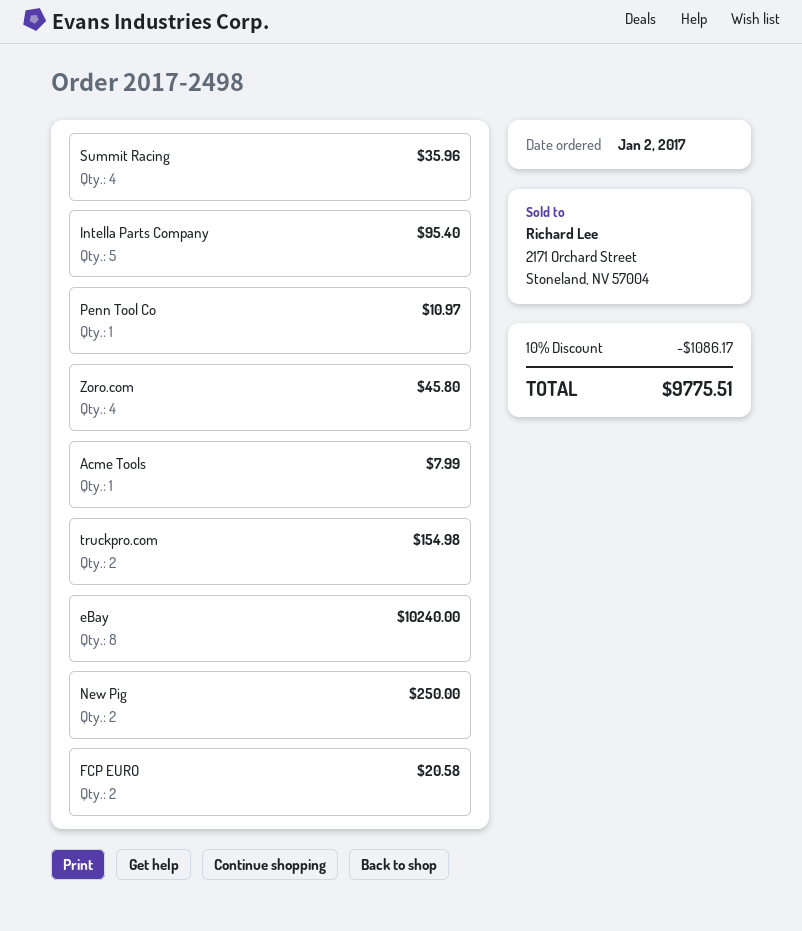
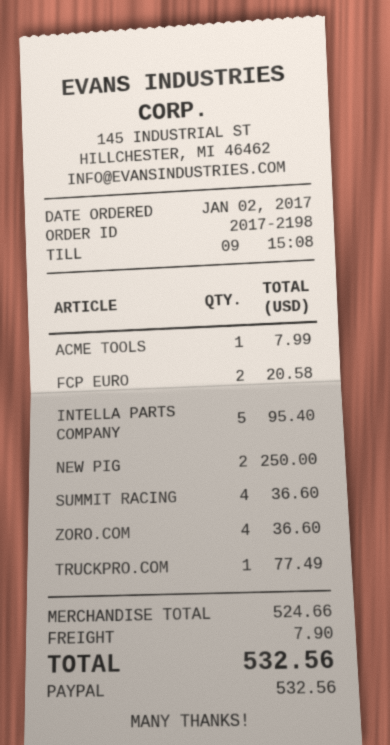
order number: 2017-2498 -> 2017-2198
Summit Racing: 4 for 35.96 -> 4 for 36.60
Penn Tool Co: 1 for 10.97 -> none
Zoro.com: 4 for 45.80 -> 4 for 36.60
truckpro.com: 2 for 154.98 -> 1 for 77.49
eBay: 8 for 10240.00 -> none
discount: 10% = 1086.17 -> none
shipping: none -> 7.90
total: 9775.51 -> 532.56

